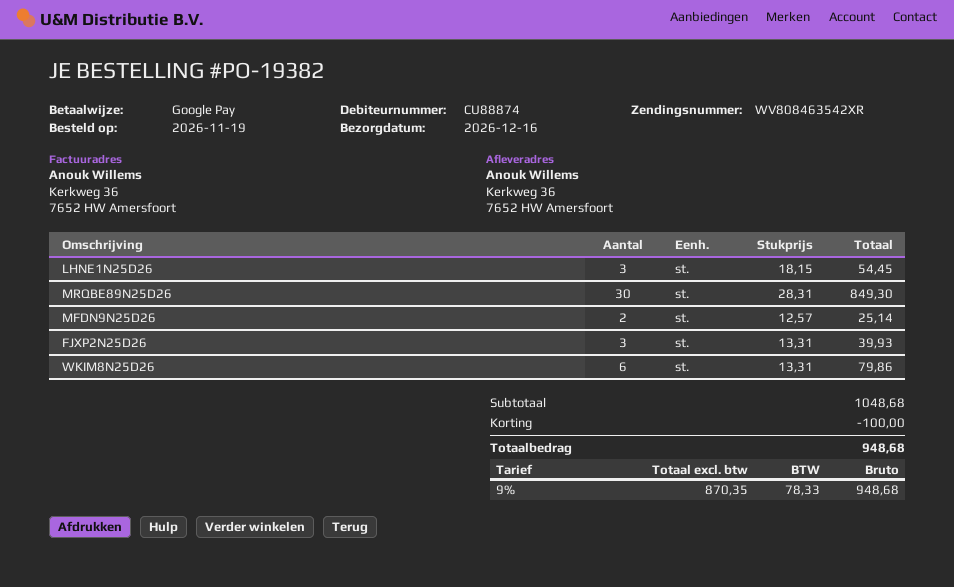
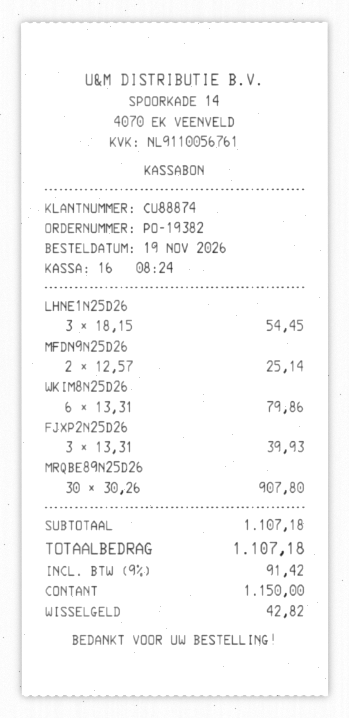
payment method: Google Pay -> cash
MRQBE89N25D26: 30 x 28.31 = 849.30 -> 30 x 30.26 = 907.80
subtotal: 1048.68 -> 1107.18
discount: 100.00 -> none
tax: 9% = 78.33 -> 9% = 91.42
total: 948.68 -> 1107.18

